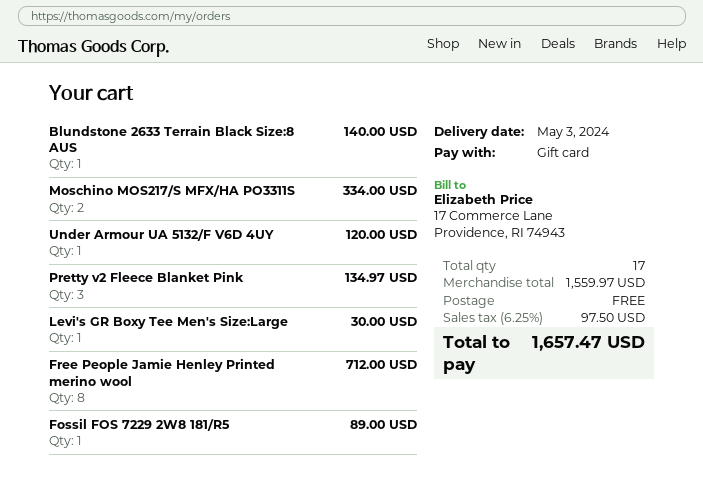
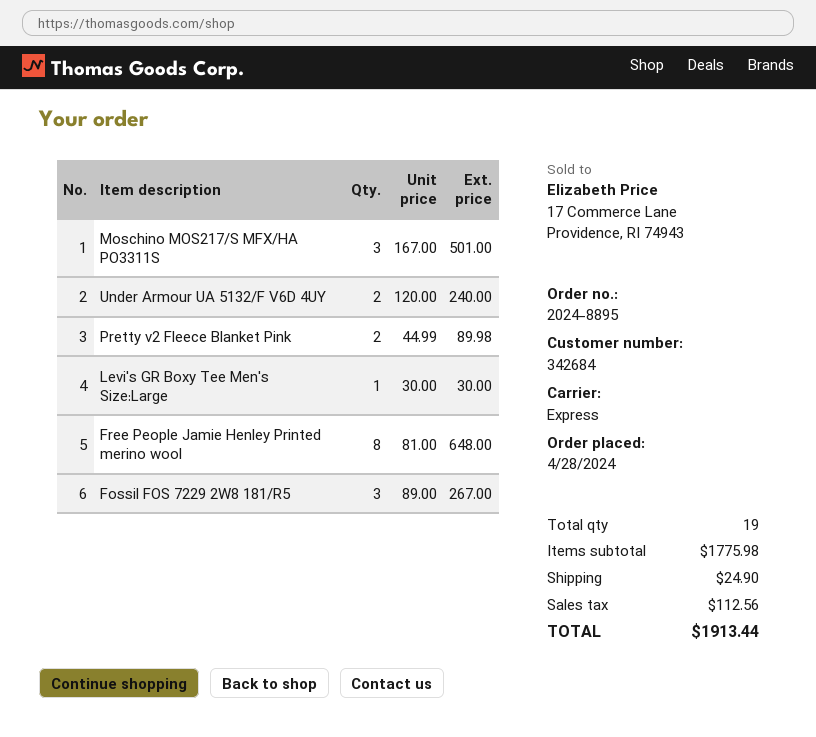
Blundstone 2633 Terrain Black Size:8 AUS: 1 for 140.00 -> none
Moschino MOS217/S MFX/HA PO3311S: 2 for 334.00 -> 3 for 501.00
Under Armour UA 5132/F V6D 4UY: 1 for 120.00 -> 2 for 240.00
Pretty v2 Fleece Blanket Pink: 3 for 134.97 -> 2 for 89.98
Free People Jamie Henley Printed merino wool: 8 for 712.00 -> 8 for 648.00
Fossil FOS 7229 2W8 181/R5: 1 for 89.00 -> 3 for 267.00
total quantity: 17 -> 19
subtotal: 1559.97 -> 1775.98
shipping: 0.00 -> 24.90
tax: 97.50 -> 112.56
total: 1657.47 -> 1913.44

